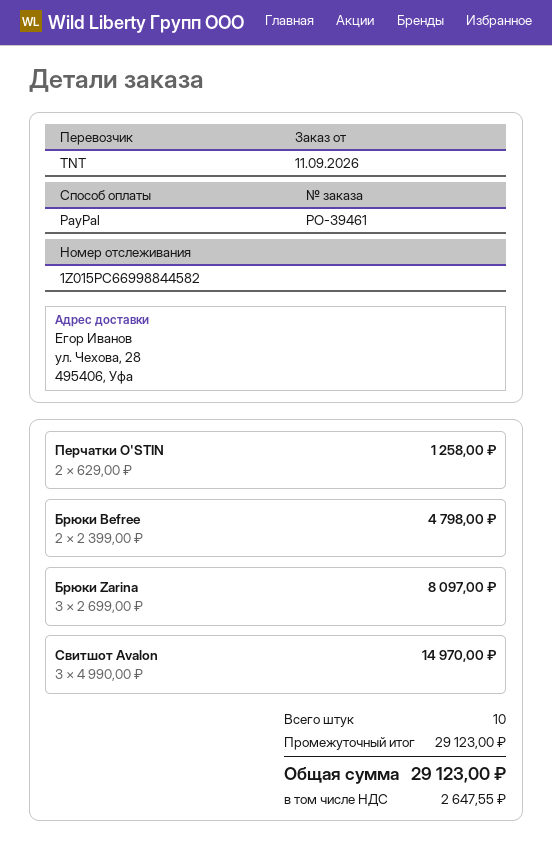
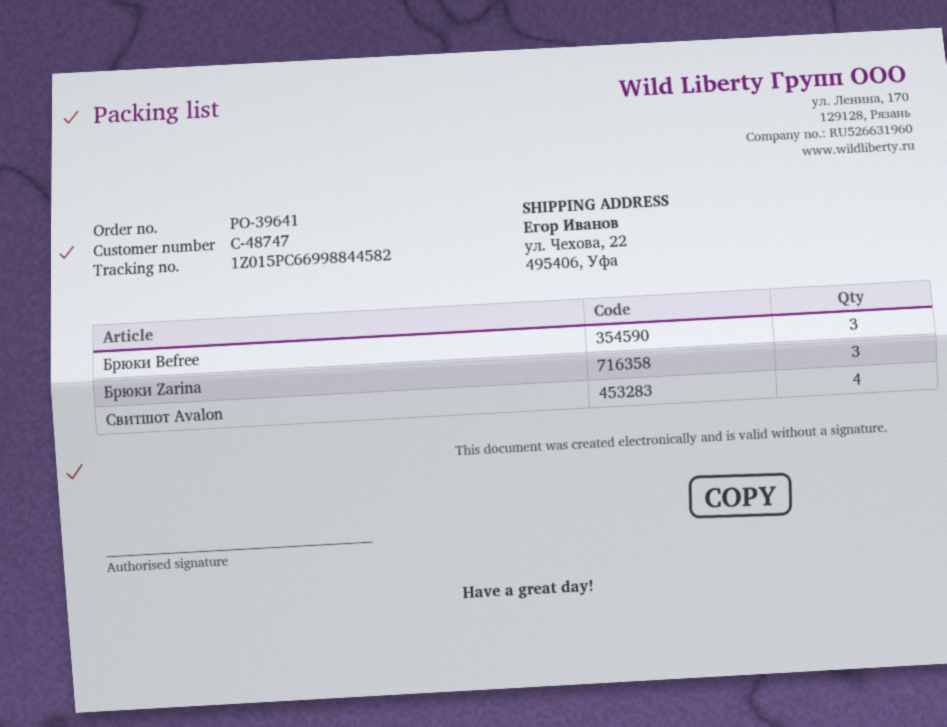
order number: PO-39461 -> PO-39641
ship to: ул. Чехова, 28, 495406, Уфа -> ул. Чехова, 22, 495406, Уфа
Перчатки O'STIN: 2 -> none
Брюки Befree: 2 -> 3
Свитшот Avalon: 3 -> 4

